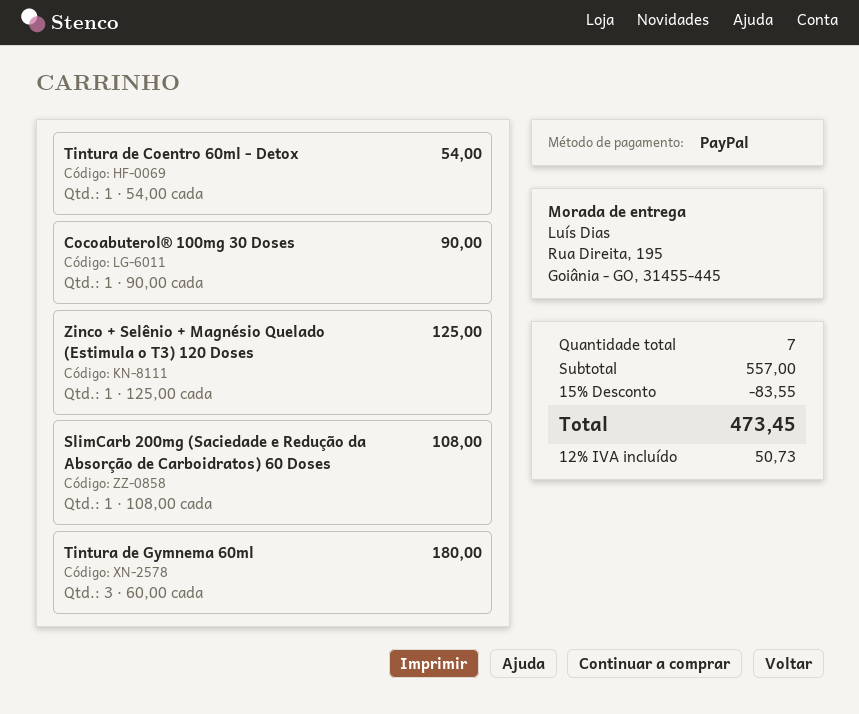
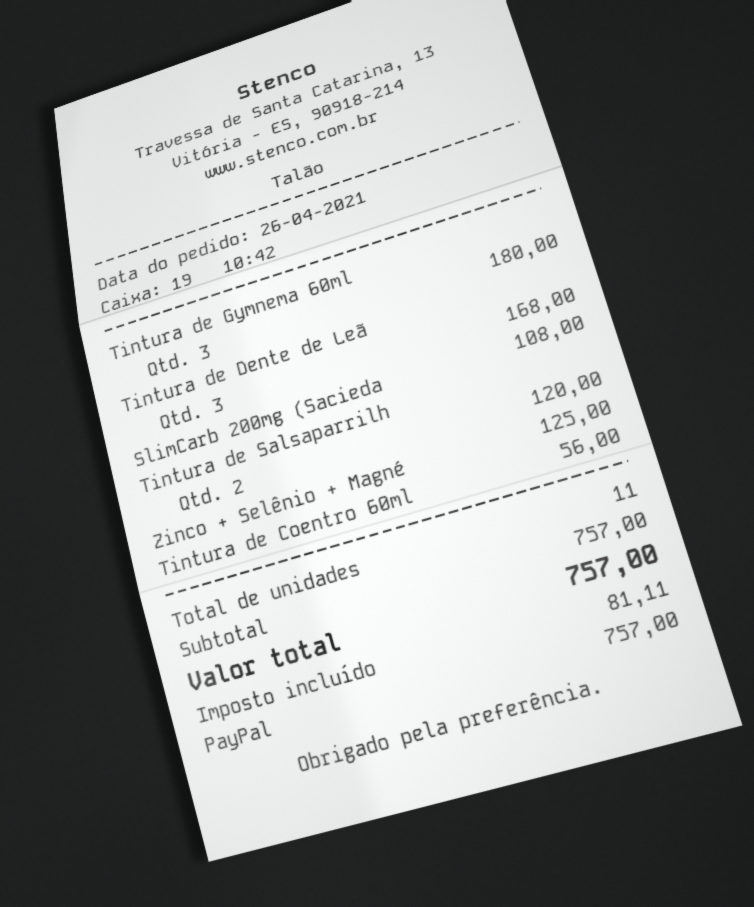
Tintura de Coentro 60ml - Detox: 1 for 54.00 -> 1 for 56.00
Cocoabuterol® 100mg 30 Doses: 1 for 90.00 -> none
Tintura de Dente de Leã: none -> 3 for 168.00
Tintura de Salsaparrilh: none -> 2 for 120.00
total quantity: 7 -> 11
subtotal: 557.00 -> 757.00
discount: 15% = 83.55 -> none
tax: 50.73 -> 81.11
total: 473.45 -> 757.00

